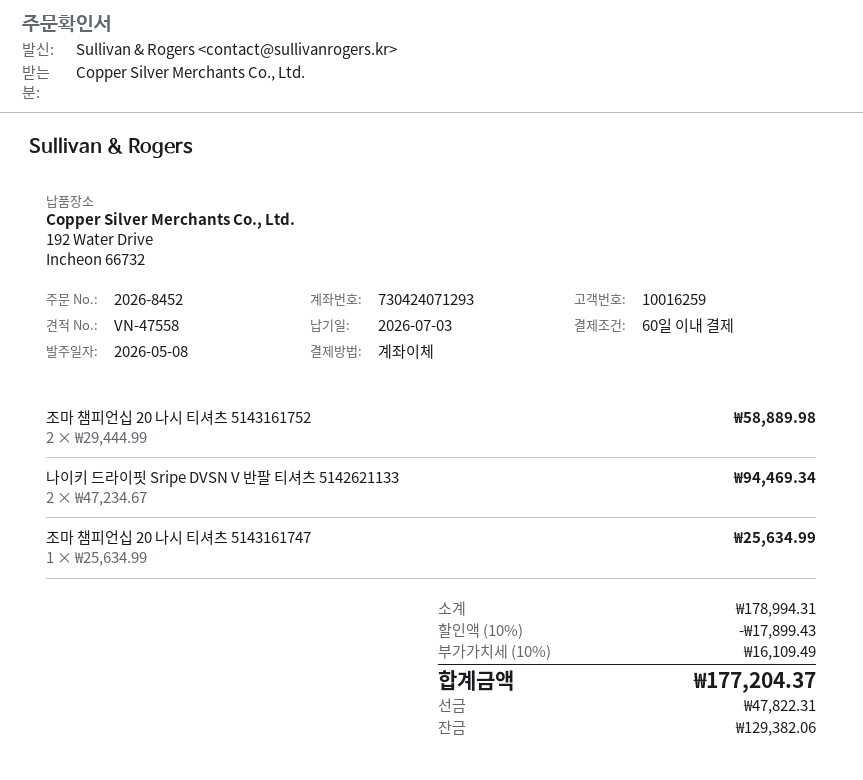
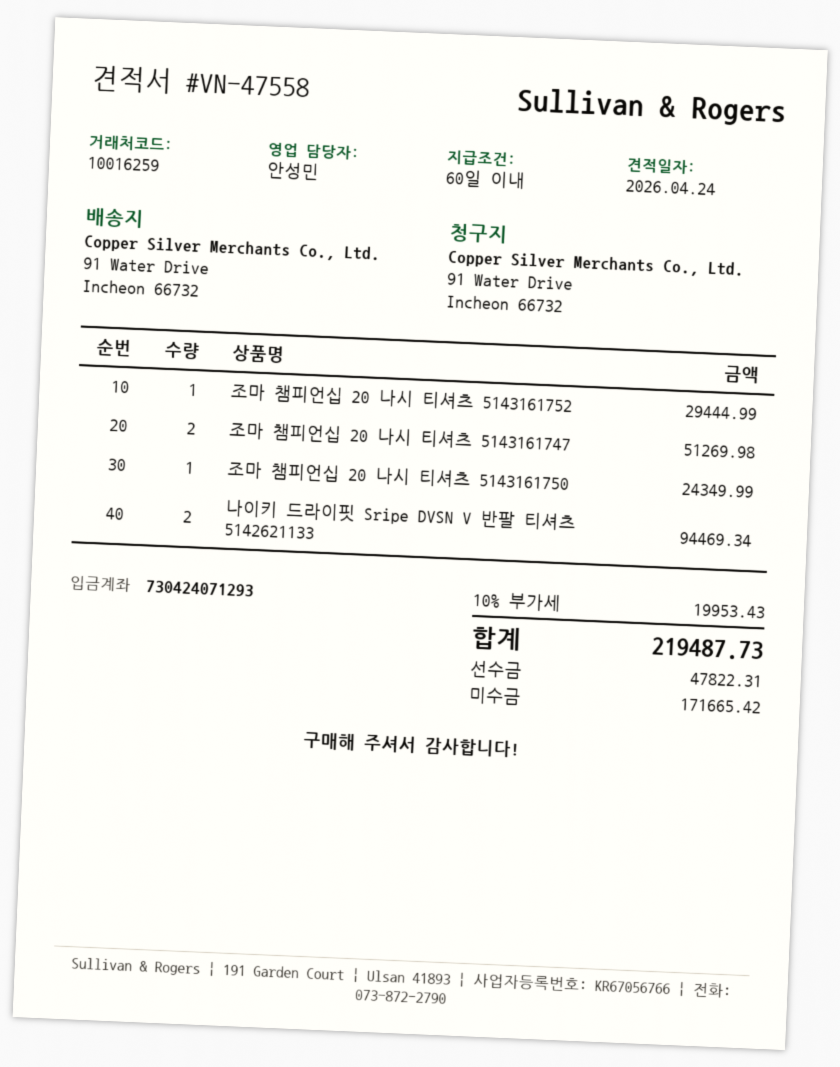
ship to: 192 Water Drive, Incheon 66732 -> 91 Water Drive, Incheon 66732
조마 챔피언십 20 나시 티셔츠 5143161752: 2 for 58889.98 -> 1 for 29444.99
조마 챔피언십 20 나시 티셔츠 5143161747: 1 for 25634.99 -> 2 for 51269.98
조마 챔피언십 20 나시 티셔츠 5143161750: none -> 1 for 24349.99
discount: 10% = 17899.43 -> none
tax: 10% = 16109.49 -> 10% = 19953.43
total: 177204.37 -> 219487.73
balance: 129382.06 -> 171665.42

